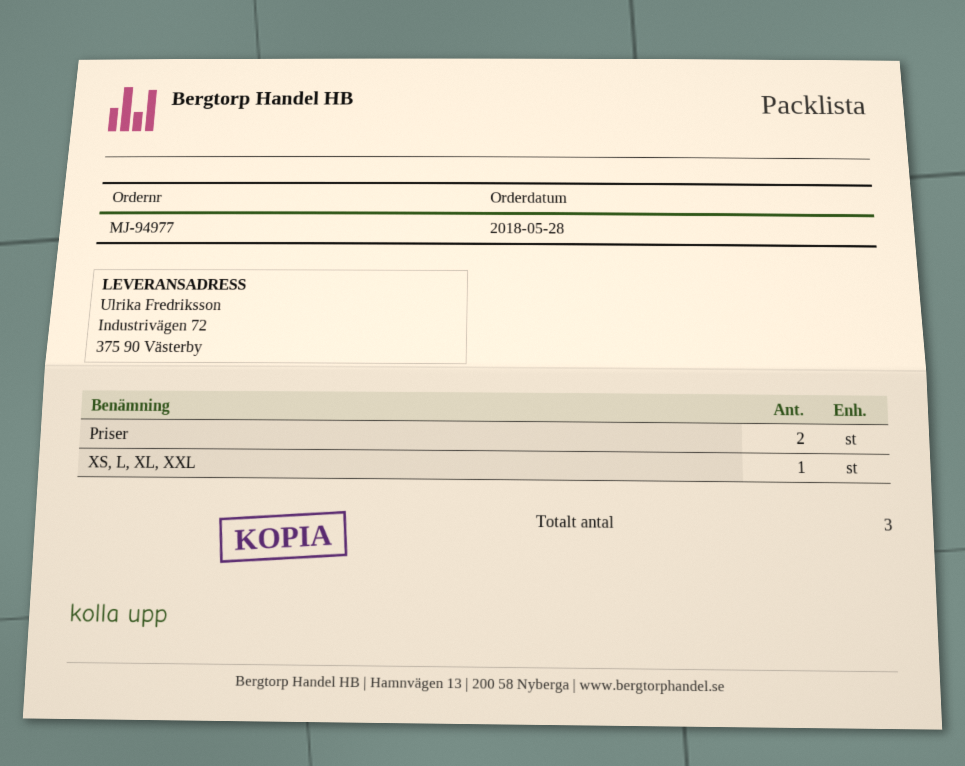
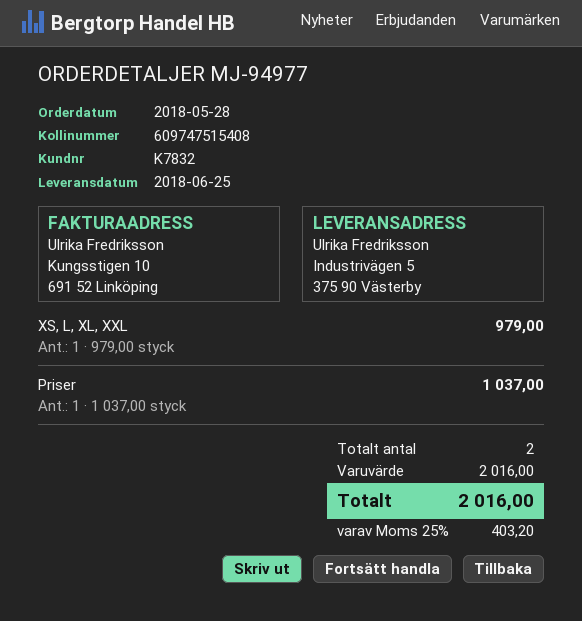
ship to: Industrivägen 72, 375 90 Västerby -> Industrivägen 5, 375 90 Västerby
Priser: 2 -> 1
total quantity: 3 -> 2

